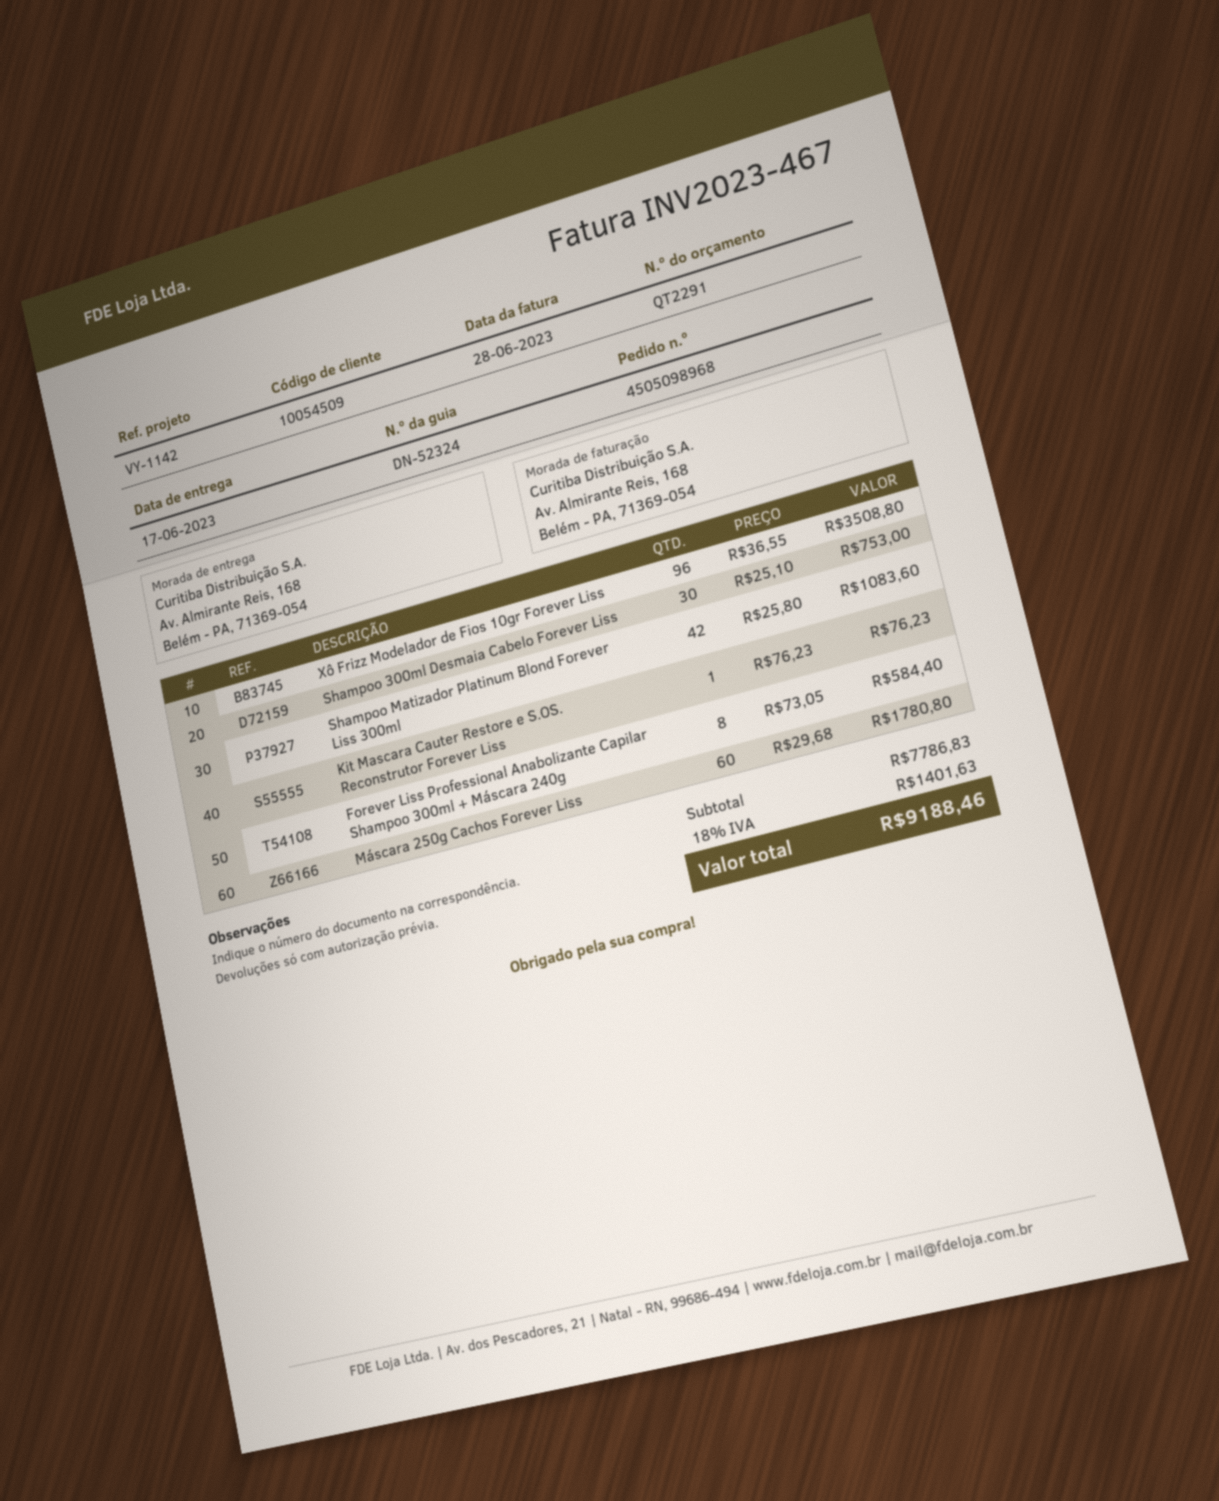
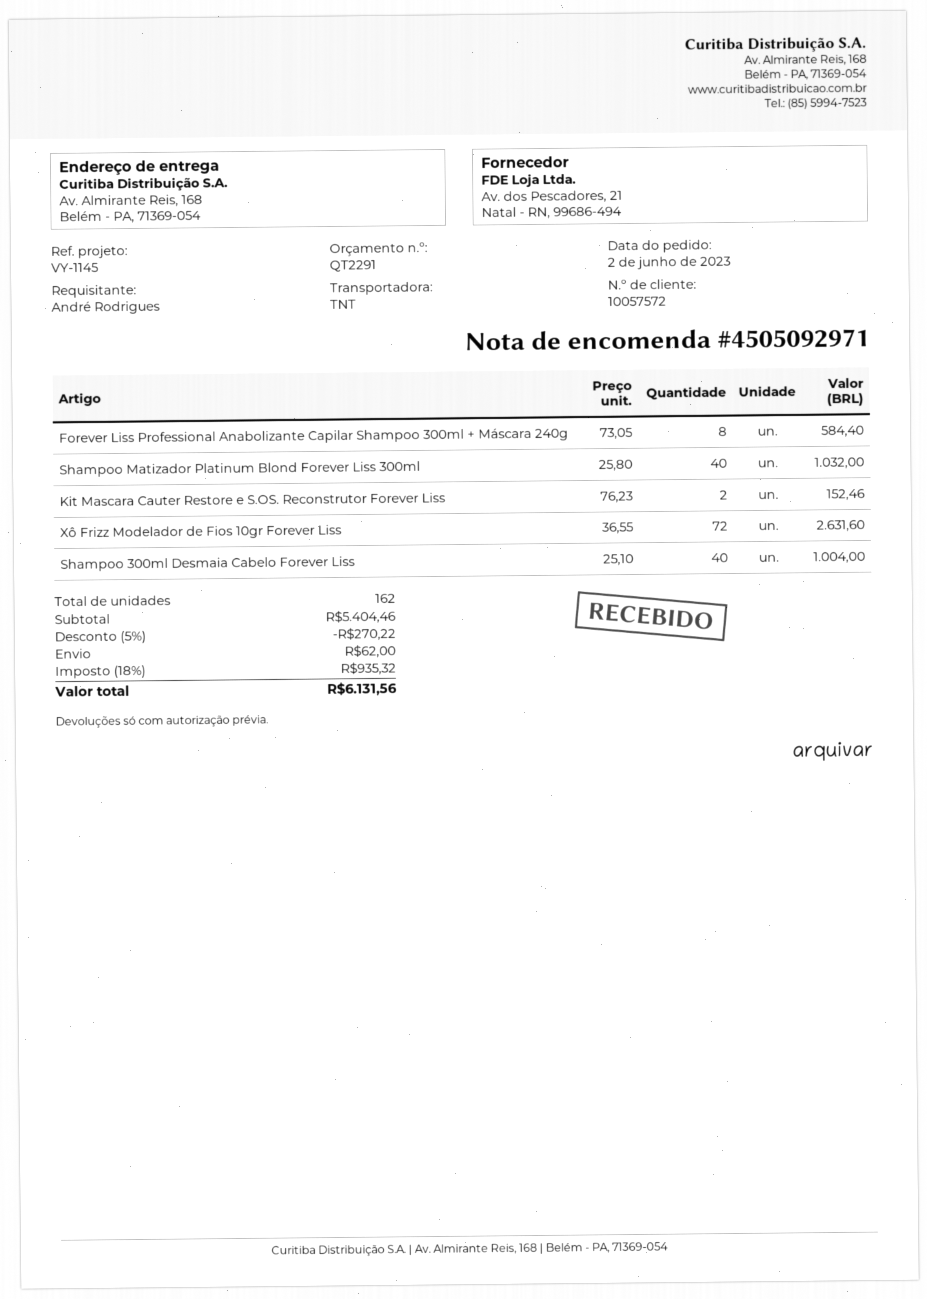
order number: 4505098968 -> 4505092971
customer number: 10054509 -> 10057572
reference: VY-1142 -> VY-1145
Xô Frizz Modelador de Fios 10gr Forever Liss: 96 x 36.55 = 3508.80 -> 72 x 36.55 = 2631.60
Shampoo 300ml Desmaia Cabelo Forever Liss: 30 x 25.10 = 753.00 -> 40 x 25.10 = 1004.00
Shampoo Matizador Platinum Blond Forever Liss 300ml: 42 x 25.80 = 1083.60 -> 40 x 25.80 = 1032.00
Kit Mascara Cauter Restore e S.OS. Reconstrutor Forever Liss: 1 x 76.23 = 76.23 -> 2 x 76.23 = 152.46
Máscara 250g Cachos Forever Liss: 60 x 29.68 = 1780.80 -> none
subtotal: 7786.83 -> 5404.46
discount: none -> 5% = 270.22
shipping: none -> 62.00
tax: 18% = 1401.63 -> 18% = 935.32
total: 9188.46 -> 6131.56

